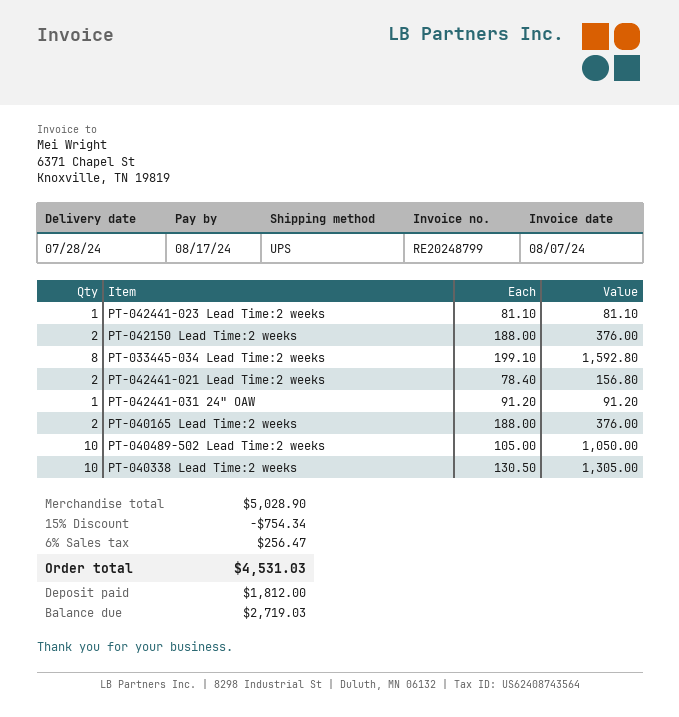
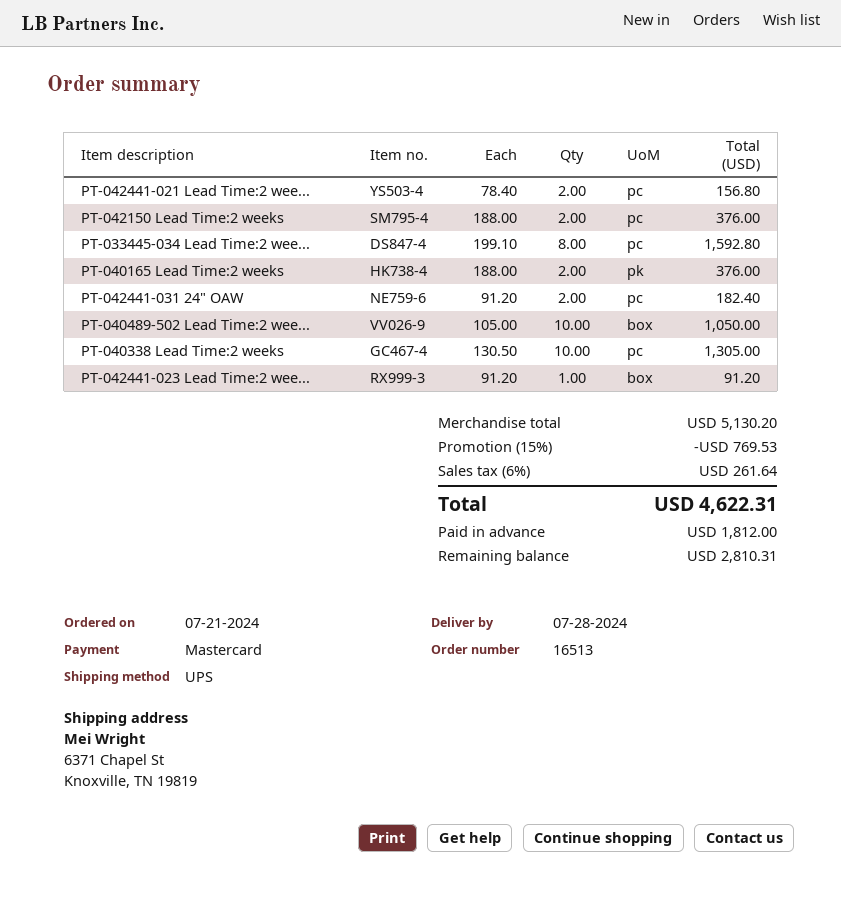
PT-042441-023 Lead Time:2 weeks: 1 x 81.10 = 81.10 -> 1 x 91.20 = 91.20
PT-042441-031 24" OAW: 1 x 91.20 = 91.20 -> 2 x 91.20 = 182.40
subtotal: 5028.90 -> 5130.20
discount: 15% = 754.34 -> 15% = 769.53
tax: 6% = 256.47 -> 6% = 261.64
total: 4531.03 -> 4622.31
balance: 2719.03 -> 2810.31

